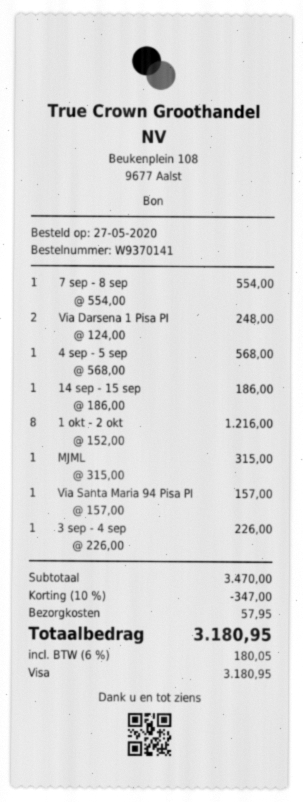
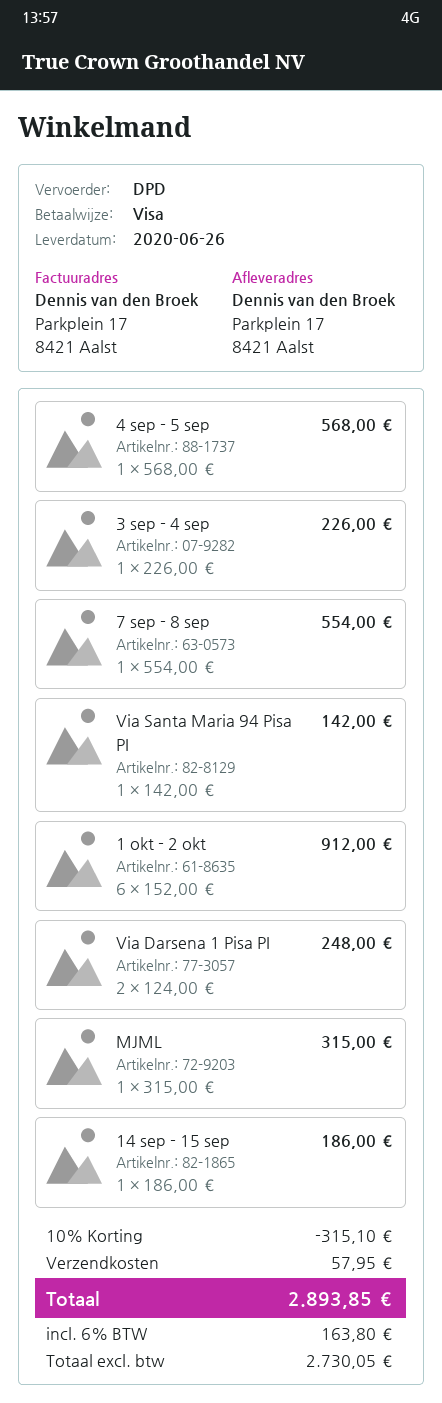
1 okt - 2 okt: 8 x 152.00 = 1216.00 -> 6 x 152.00 = 912.00
Via Santa Maria 94 Pisa PI: 1 x 157.00 = 157.00 -> 1 x 142.00 = 142.00
discount: 10% = 347.00 -> 10% = 315.10
tax: 6% = 180.05 -> 6% = 163.80
total: 3180.95 -> 2893.85

